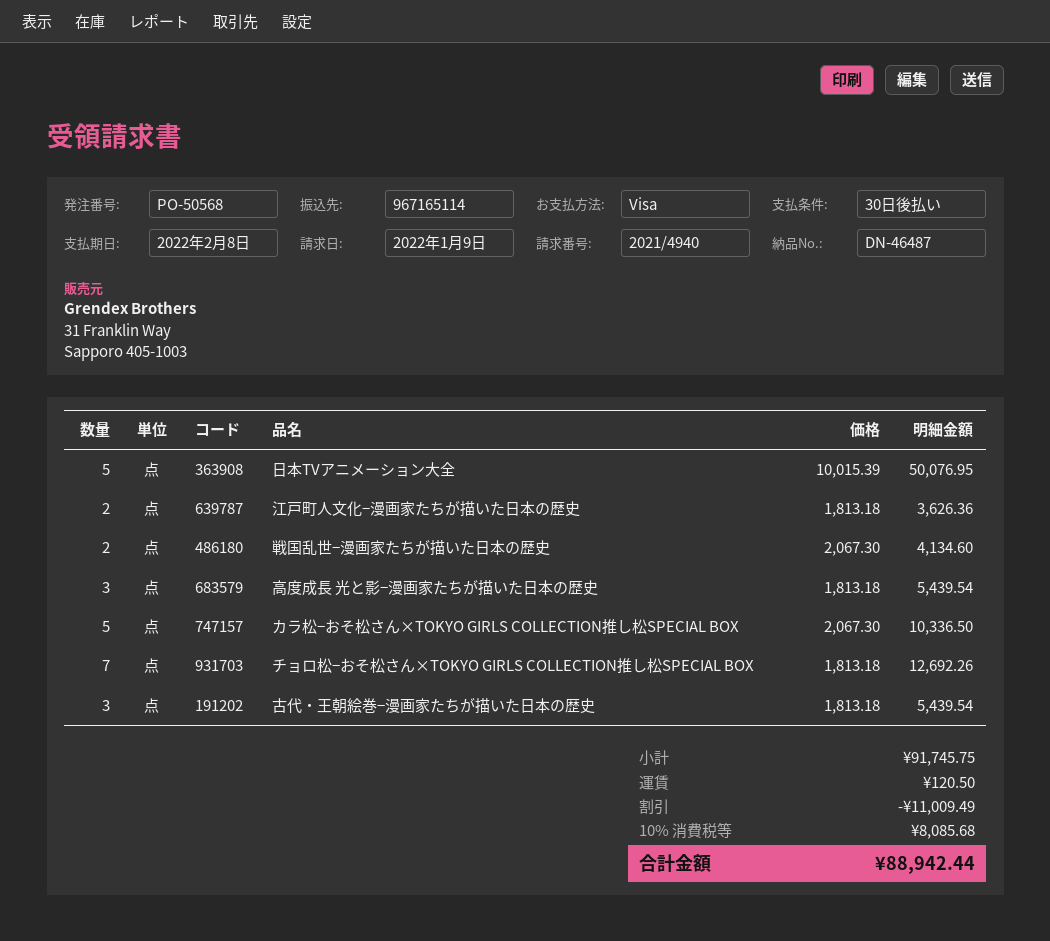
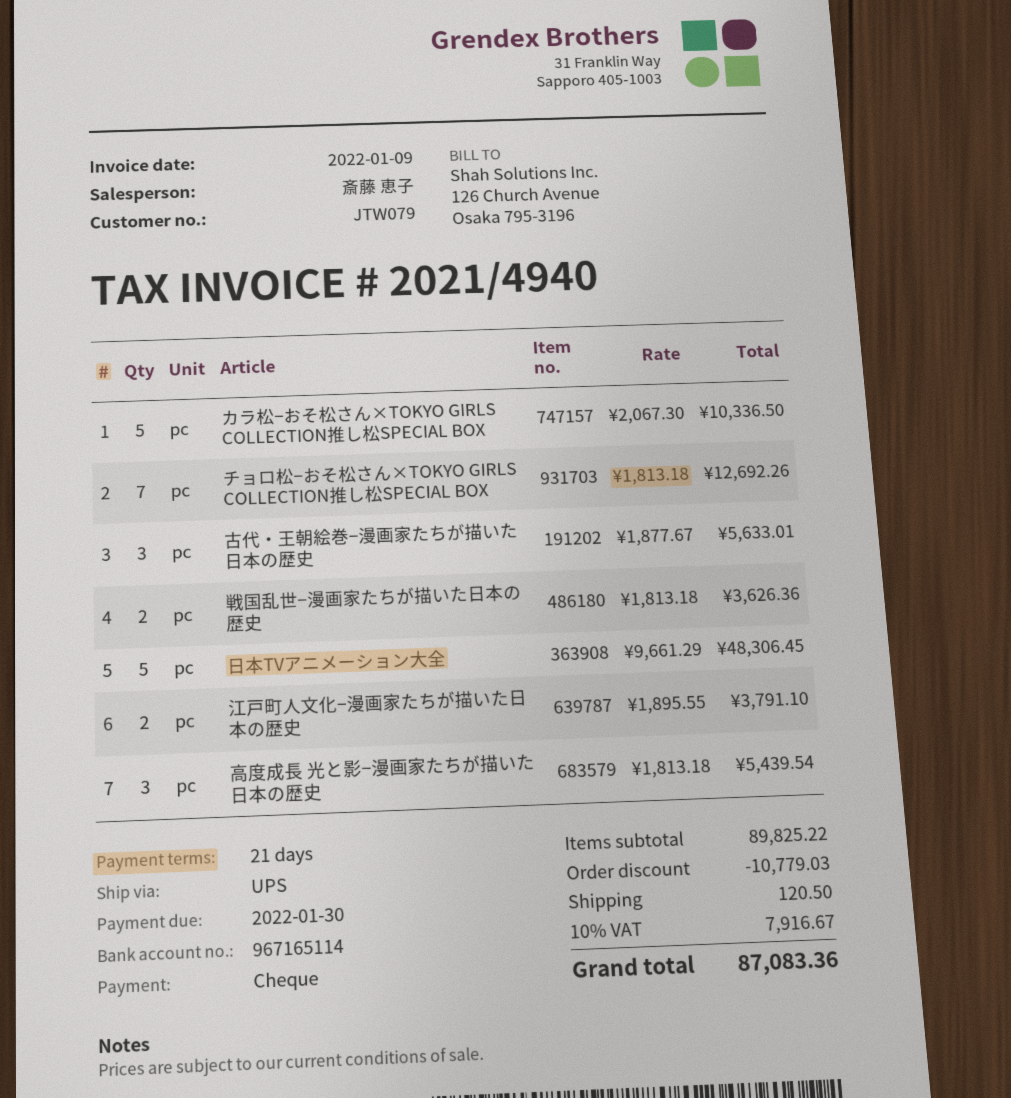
payment terms: 30 days -> 21 days
due date: 2022-02-08 -> 2022-01-30
payment method: Visa -> cheque
日本TVアニメーション大全: 5 x 10015.39 = 50076.95 -> 5 x 9661.29 = 48306.45
江戸町人文化−漫画家たちが描いた日本の歴史: 2 x 1813.18 = 3626.36 -> 2 x 1895.55 = 3791.10
戦国乱世−漫画家たちが描いた日本の歴史: 2 x 2067.30 = 4134.60 -> 2 x 1813.18 = 3626.36
古代・王朝絵巻−漫画家たちが描いた日本の歴史: 3 x 1813.18 = 5439.54 -> 3 x 1877.67 = 5633.01
subtotal: 91745.75 -> 89825.22
discount: 11009.49 -> 10779.03
tax: 10% = 8085.68 -> 10% = 7916.67
total: 88942.44 -> 87083.36

